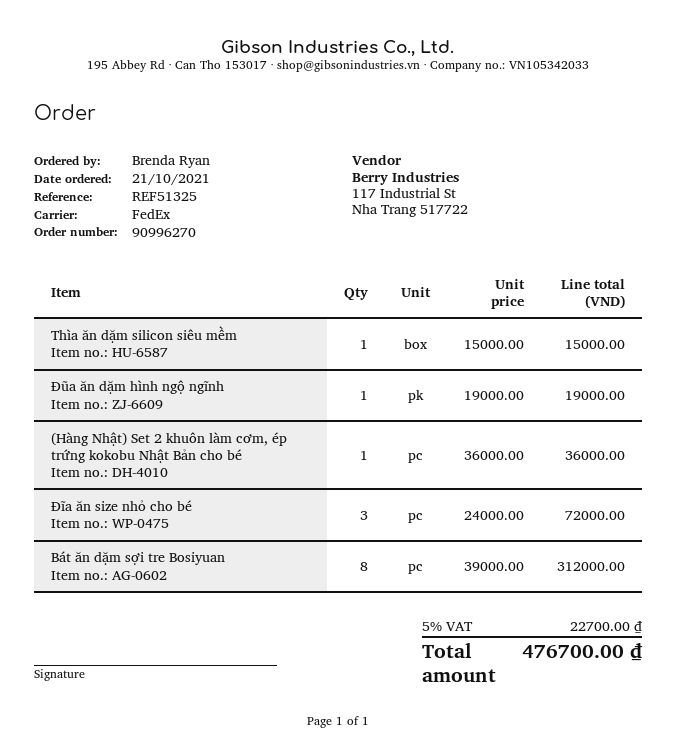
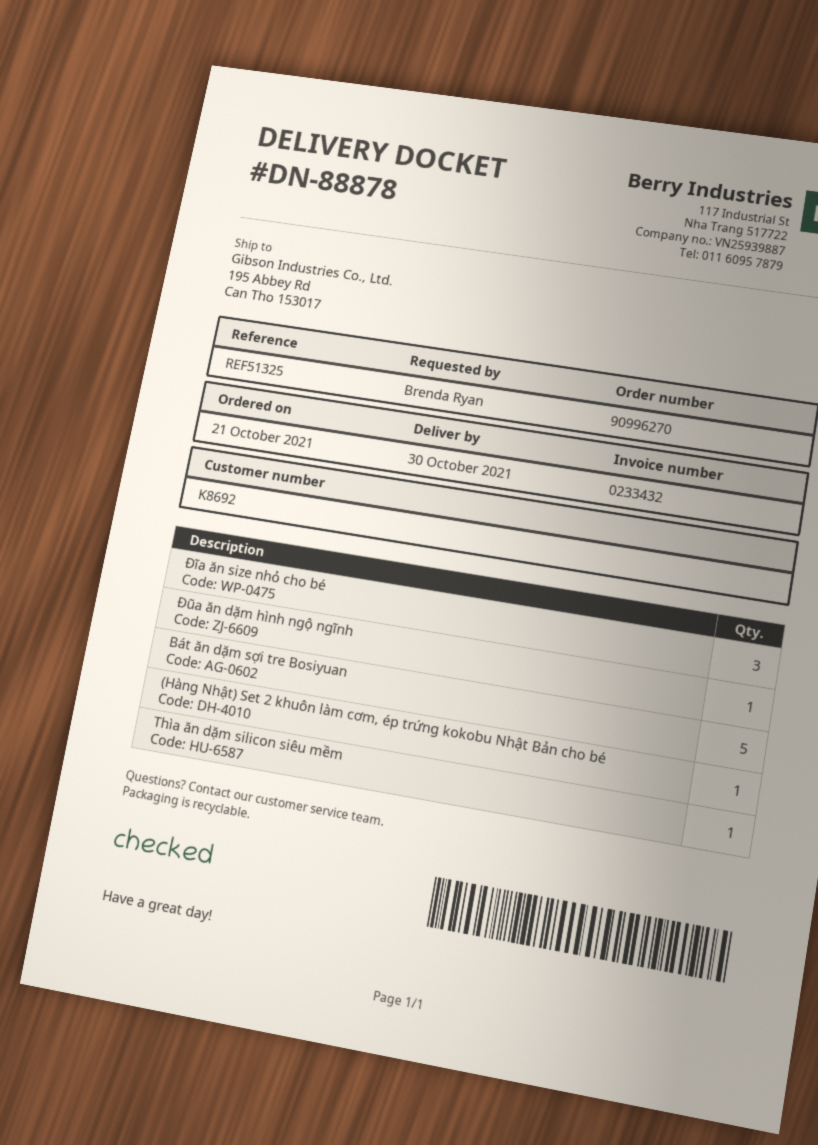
Bát ăn dặm sợi tre Bosiyuan: 8 -> 5

